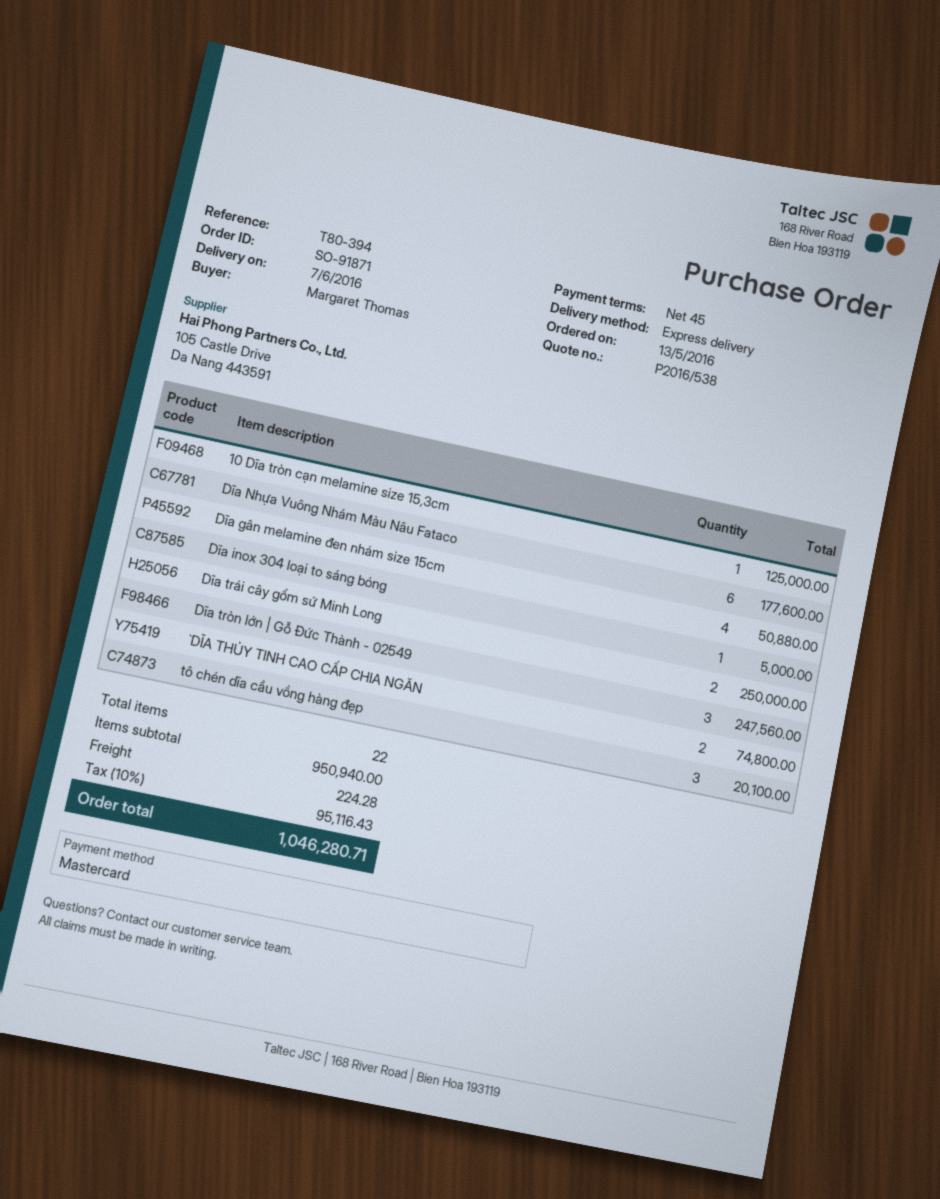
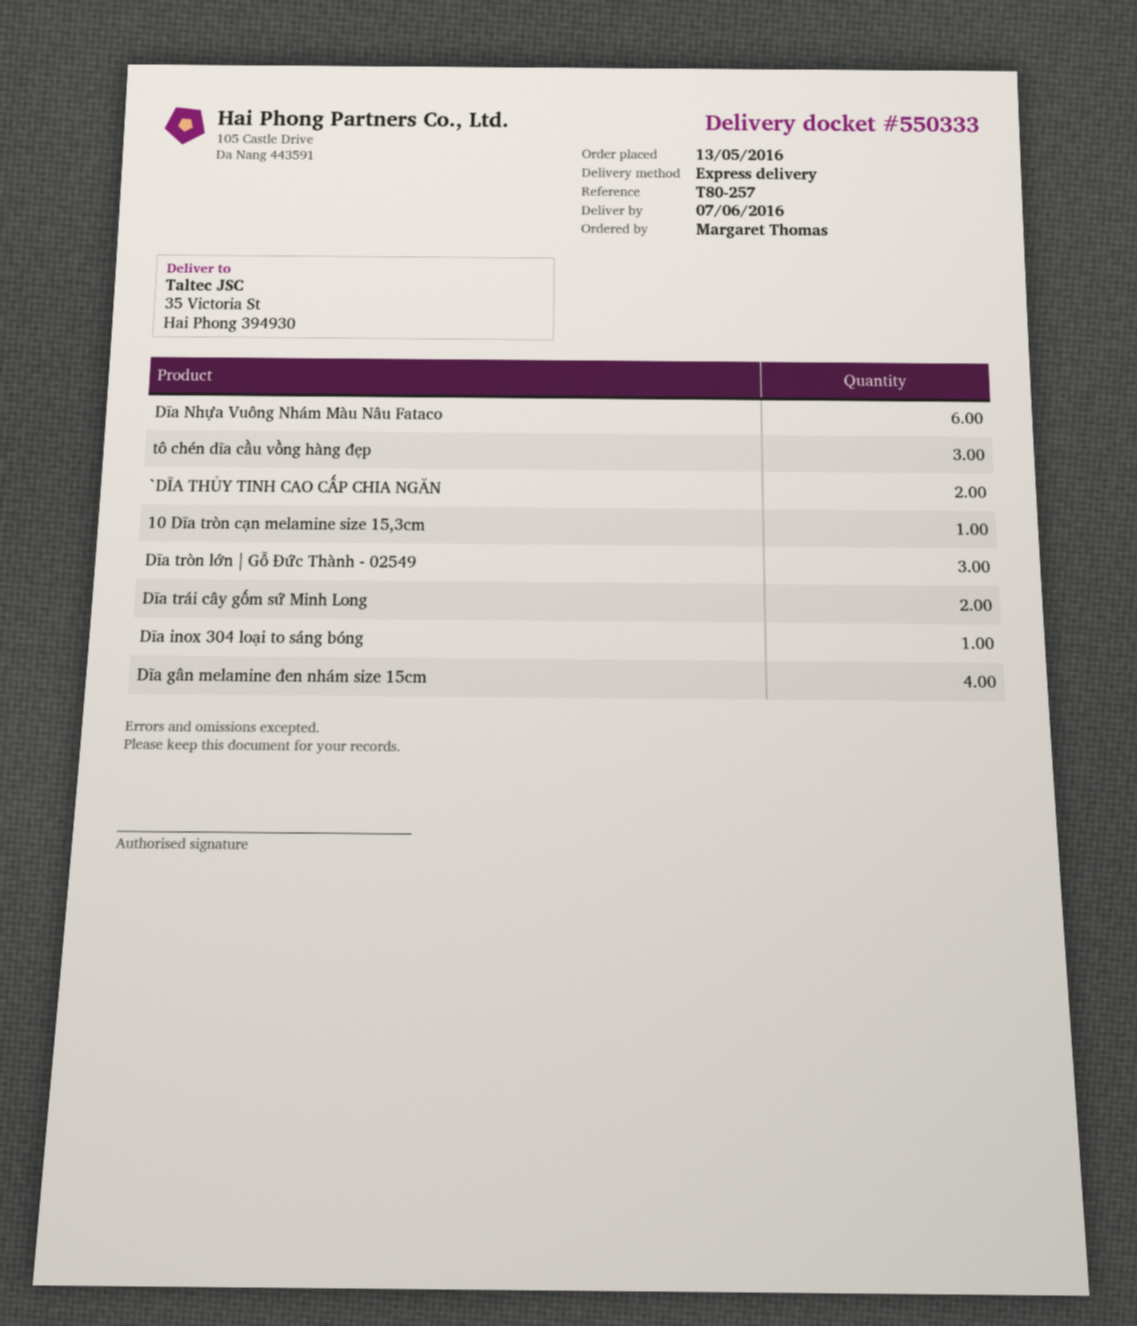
reference: T80-394 -> T80-257

